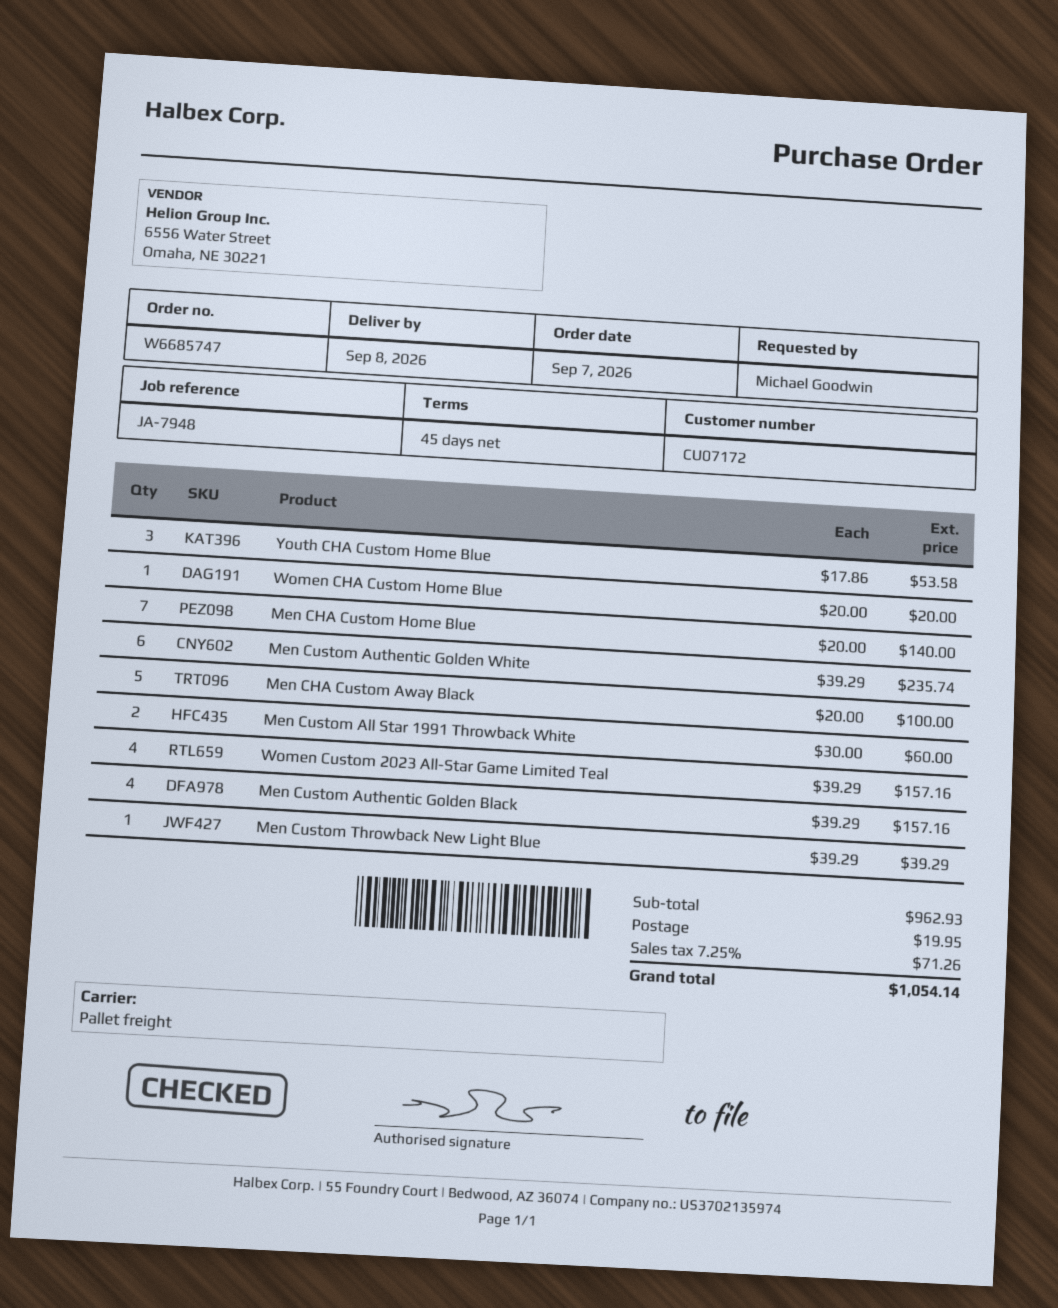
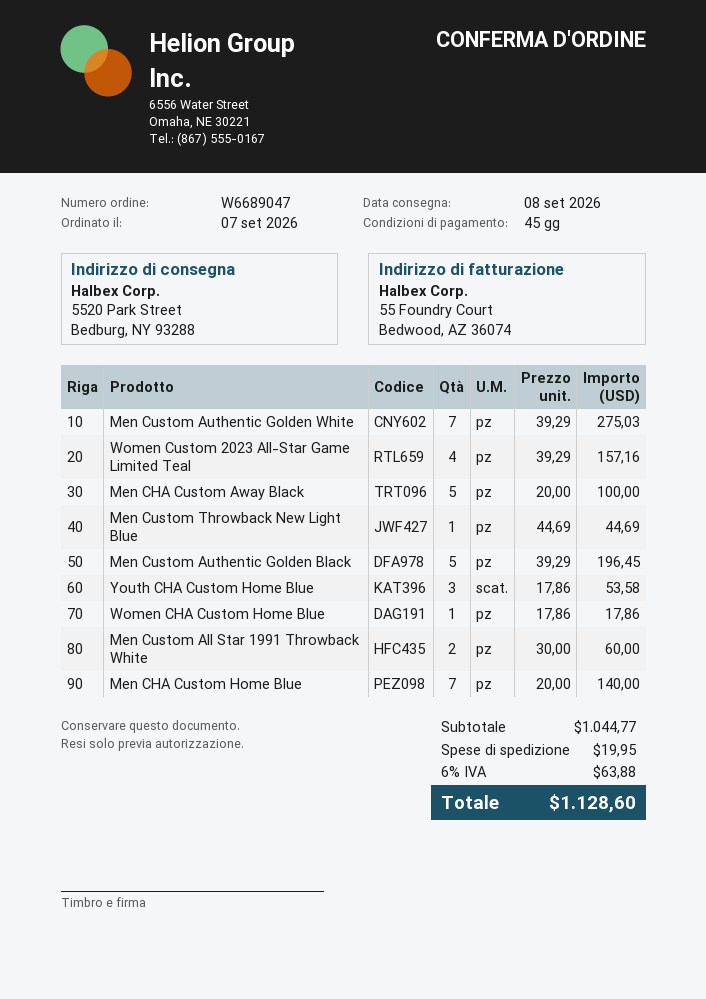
order number: W6685747 -> W6689047
Women CHA Custom Home Blue: 1 x 20.00 = 20.00 -> 1 x 17.86 = 17.86
Men Custom Authentic Golden White: 6 x 39.29 = 235.74 -> 7 x 39.29 = 275.03
Men Custom Authentic Golden Black: 4 x 39.29 = 157.16 -> 5 x 39.29 = 196.45
Men Custom Throwback New Light Blue: 1 x 39.29 = 39.29 -> 1 x 44.69 = 44.69
subtotal: 962.93 -> 1044.77
tax: 7.25% = 71.26 -> 6% = 63.88
total: 1054.14 -> 1128.60

